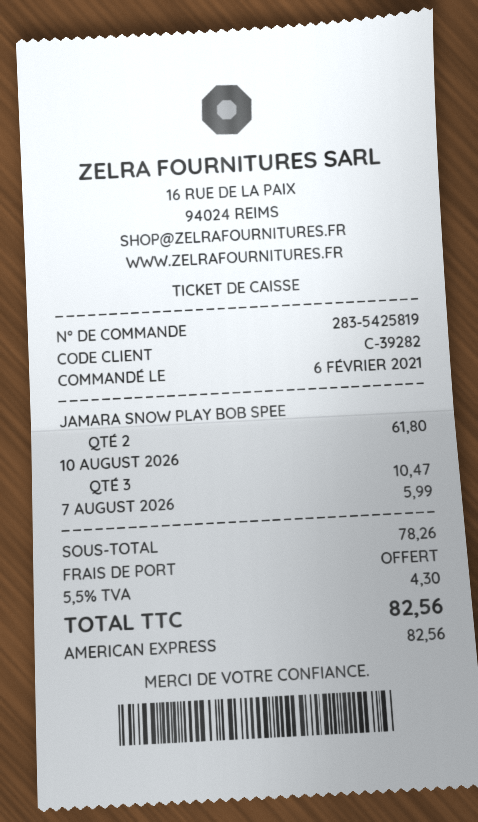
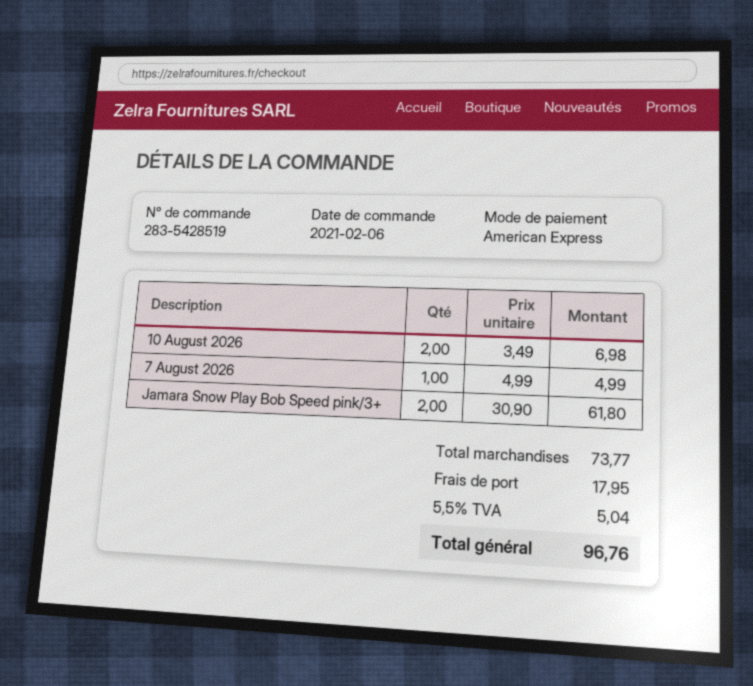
order number: 283-5425819 -> 283-5428519
10 AUGUST 2026: 3 for 10.47 -> 2 for 6.98
7 AUGUST 2026: 1 for 5.99 -> 1 for 4.99
subtotal: 78.26 -> 73.77
shipping: 0.00 -> 17.95
tax: 5.5% = 4.30 -> 5.5% = 5.04
total: 82.56 -> 96.76

